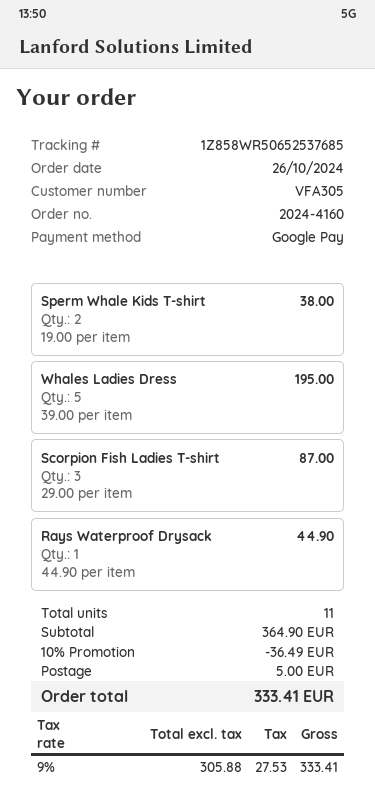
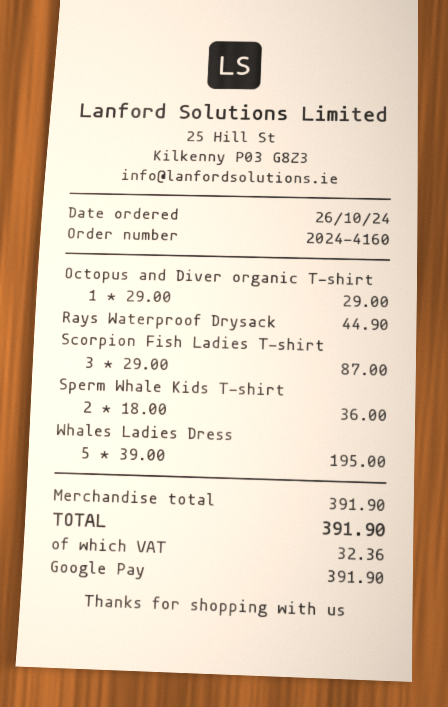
Sperm Whale Kids T-shirt: 2 x 19.00 = 38.00 -> 2 x 18.00 = 36.00
Octopus and Diver organic T-shirt: none -> 1 x 29.00 = 29.00
subtotal: 364.90 -> 391.90
discount: 10% = 36.49 -> none
shipping: 5.00 -> none
tax: 27.53 -> 32.36
total: 333.41 -> 391.90

